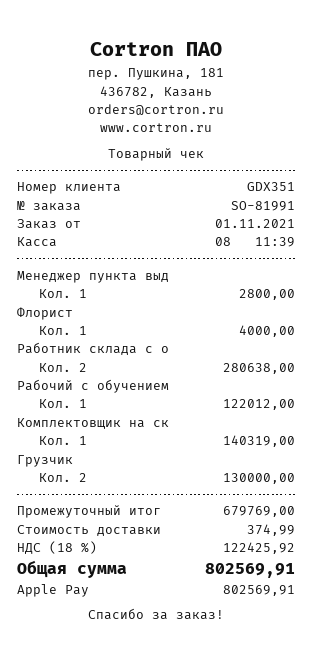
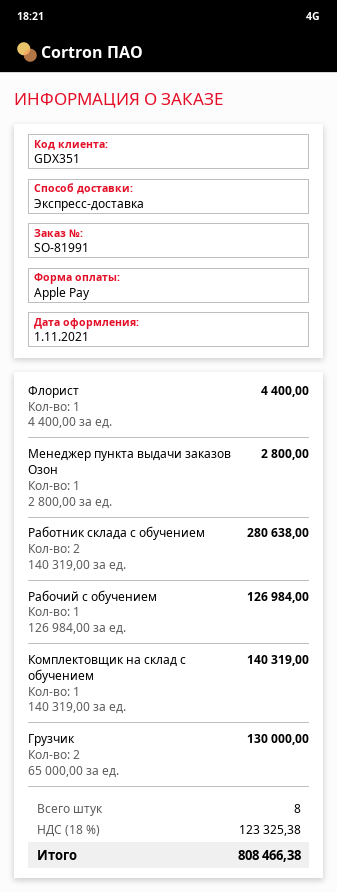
Флорист: 1 for 4000.00 -> 1 for 4400.00
Рабочий с обучением: 1 for 122012.00 -> 1 for 126984.00
shipping: 374.99 -> none
tax: 18% = 122425.92 -> 18% = 123325.38
total: 802569.91 -> 808466.38

